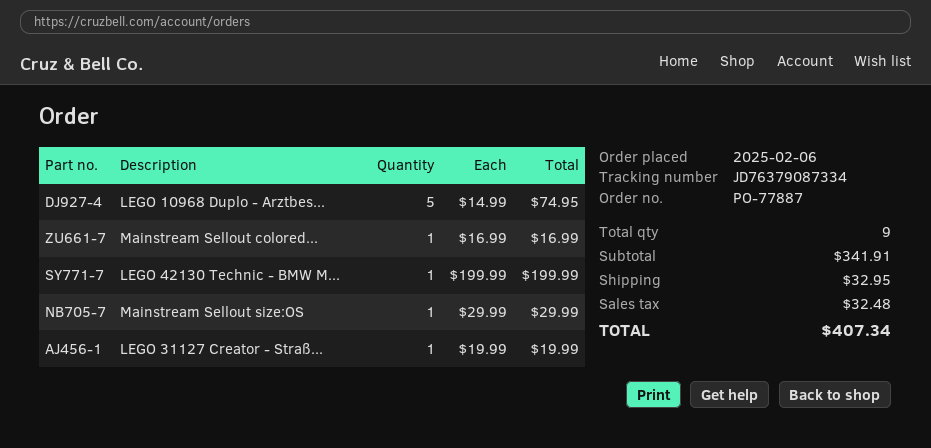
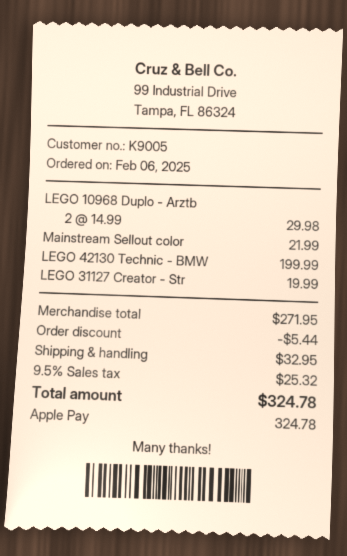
LEGO 10968 Duplo - Arztbes...: 5 x 14.99 = 74.95 -> 2 x 14.99 = 29.98
Mainstream Sellout colored...: 1 x 16.99 = 16.99 -> 1 x 21.99 = 21.99
Mainstream Sellout size:OS: 1 x 29.99 = 29.99 -> none
subtotal: 341.91 -> 271.95
discount: none -> 5.44
tax: 32.48 -> 25.32
total: 407.34 -> 324.78

